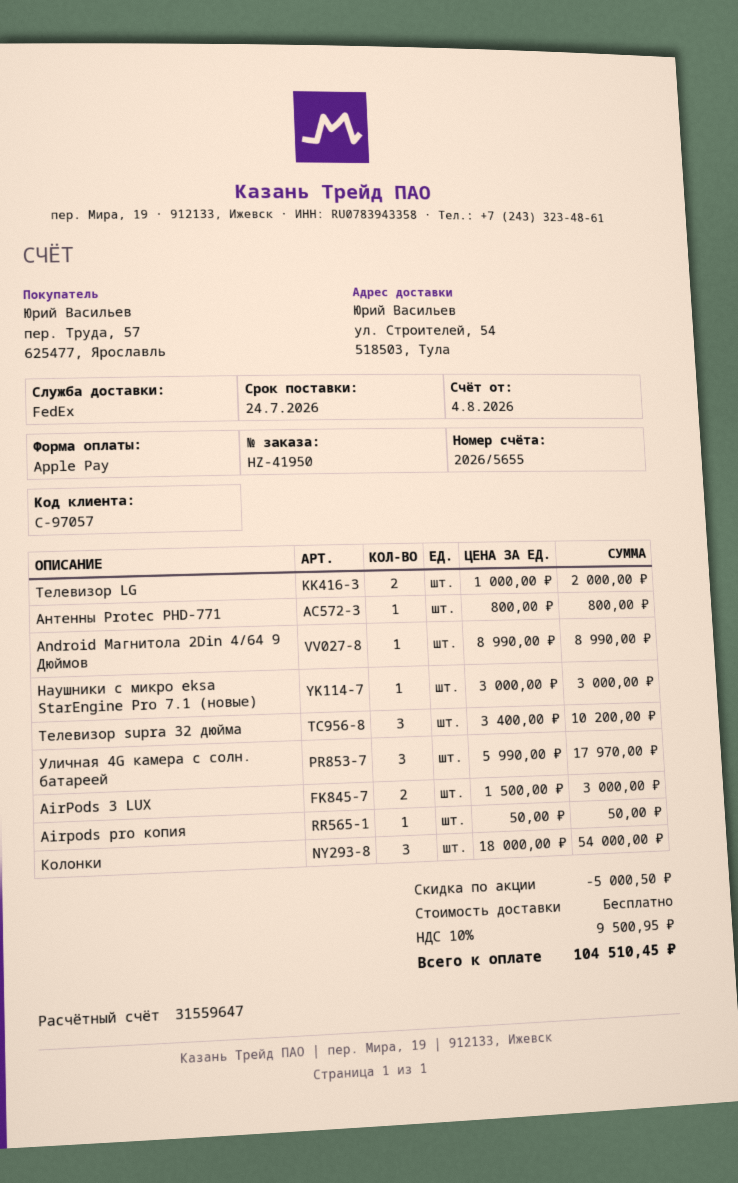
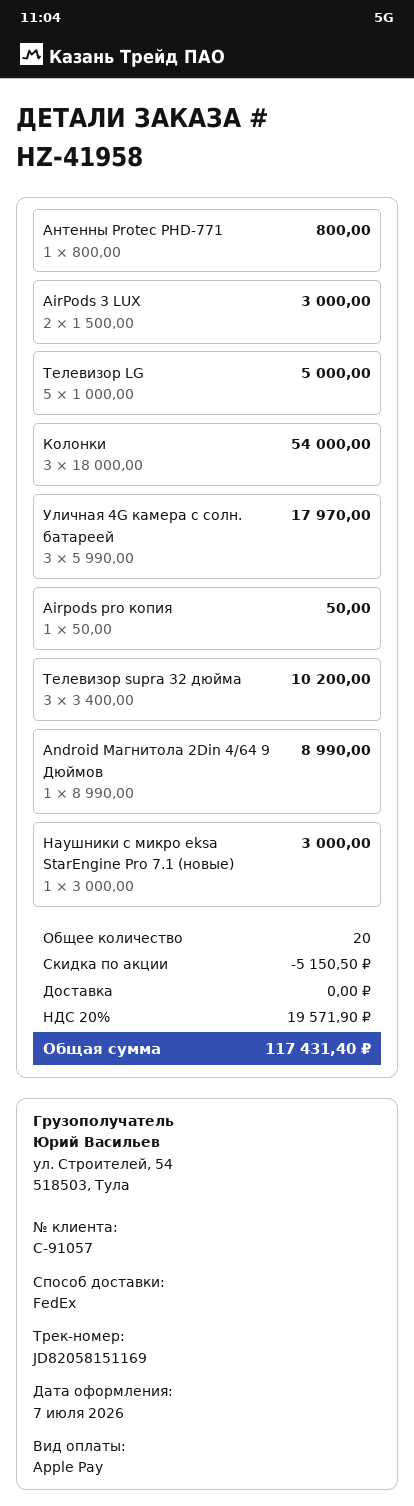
order number: HZ-41950 -> HZ-41958
customer number: C-97057 -> C-91057
Телевизор LG: 2 x 1000.00 = 2000.00 -> 5 x 1000.00 = 5000.00
discount: 5000.50 -> 5150.50
tax: 10% = 9500.95 -> 20% = 19571.90
total: 104510.45 -> 117431.40

